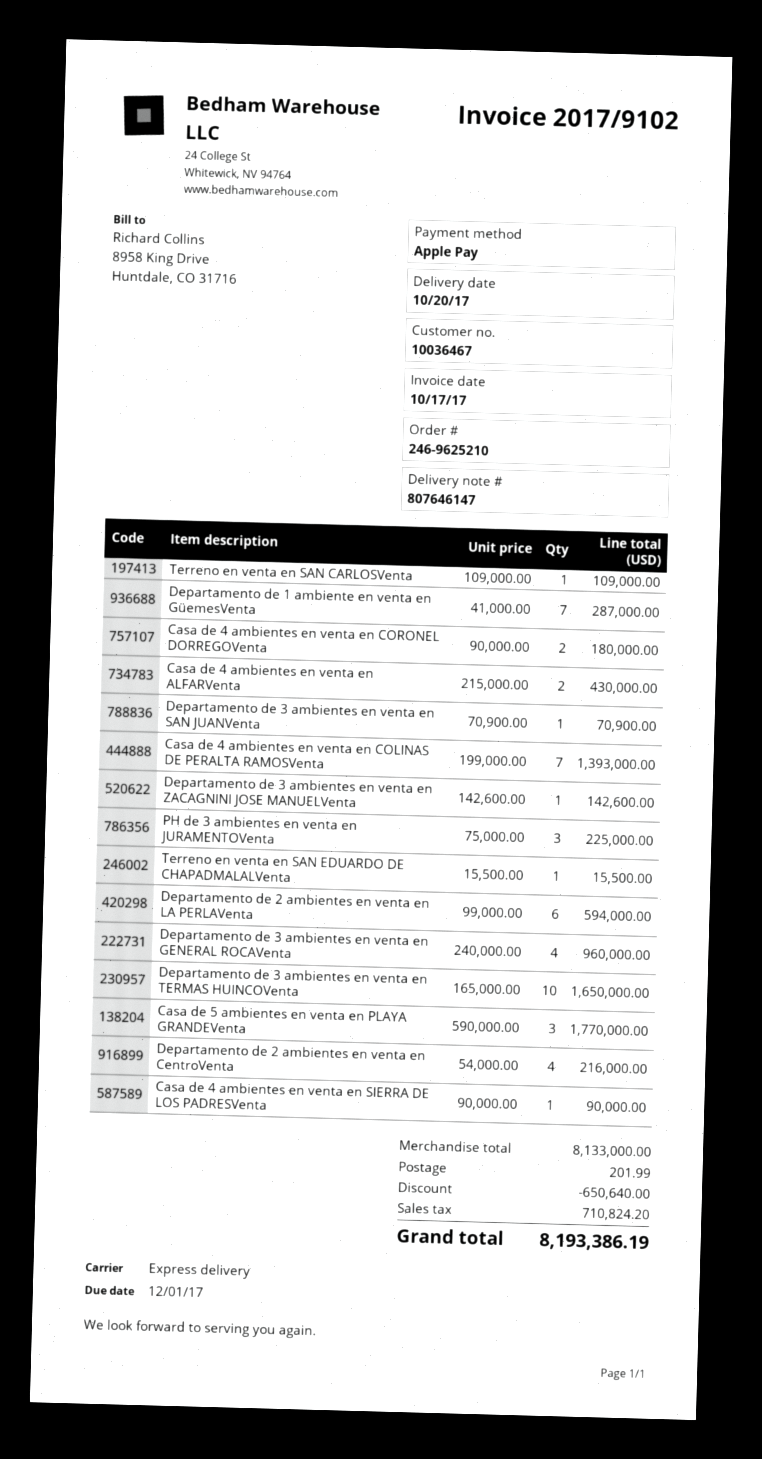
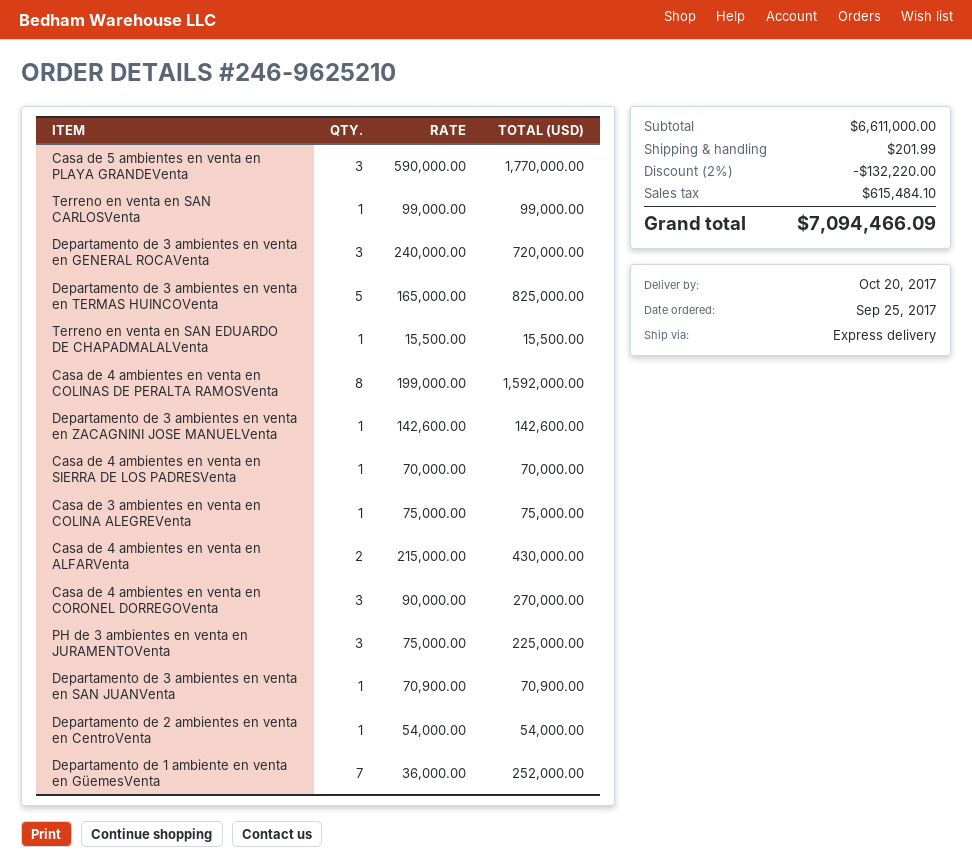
Terreno en venta en SAN CARLOSVenta: 1 x 109000.00 = 109000.00 -> 1 x 99000.00 = 99000.00
Departamento de 1 ambiente en venta en GüemesVenta: 7 x 41000.00 = 287000.00 -> 7 x 36000.00 = 252000.00
Casa de 4 ambientes en venta en CORONEL DORREGOVenta: 2 x 90000.00 = 180000.00 -> 3 x 90000.00 = 270000.00
Casa de 4 ambientes en venta en COLINAS DE PERALTA RAMOSVenta: 7 x 199000.00 = 1393000.00 -> 8 x 199000.00 = 1592000.00
Departamento de 2 ambientes en venta en LA PERLAVenta: 6 x 99000.00 = 594000.00 -> none
Departamento de 3 ambientes en venta en GENERAL ROCAVenta: 4 x 240000.00 = 960000.00 -> 3 x 240000.00 = 720000.00
Departamento de 3 ambientes en venta en TERMAS HUINCOVenta: 10 x 165000.00 = 1650000.00 -> 5 x 165000.00 = 825000.00
Departamento de 2 ambientes en venta en CentroVenta: 4 x 54000.00 = 216000.00 -> 1 x 54000.00 = 54000.00
Casa de 4 ambientes en venta en SIERRA DE LOS PADRESVenta: 1 x 90000.00 = 90000.00 -> 1 x 70000.00 = 70000.00
Casa de 3 ambientes en venta en COLINA ALEGREVenta: none -> 1 x 75000.00 = 75000.00
subtotal: 8133000.00 -> 6611000.00
discount: 650640.00 -> 132220.00
tax: 710824.20 -> 615484.10
total: 8193386.19 -> 7094466.09

